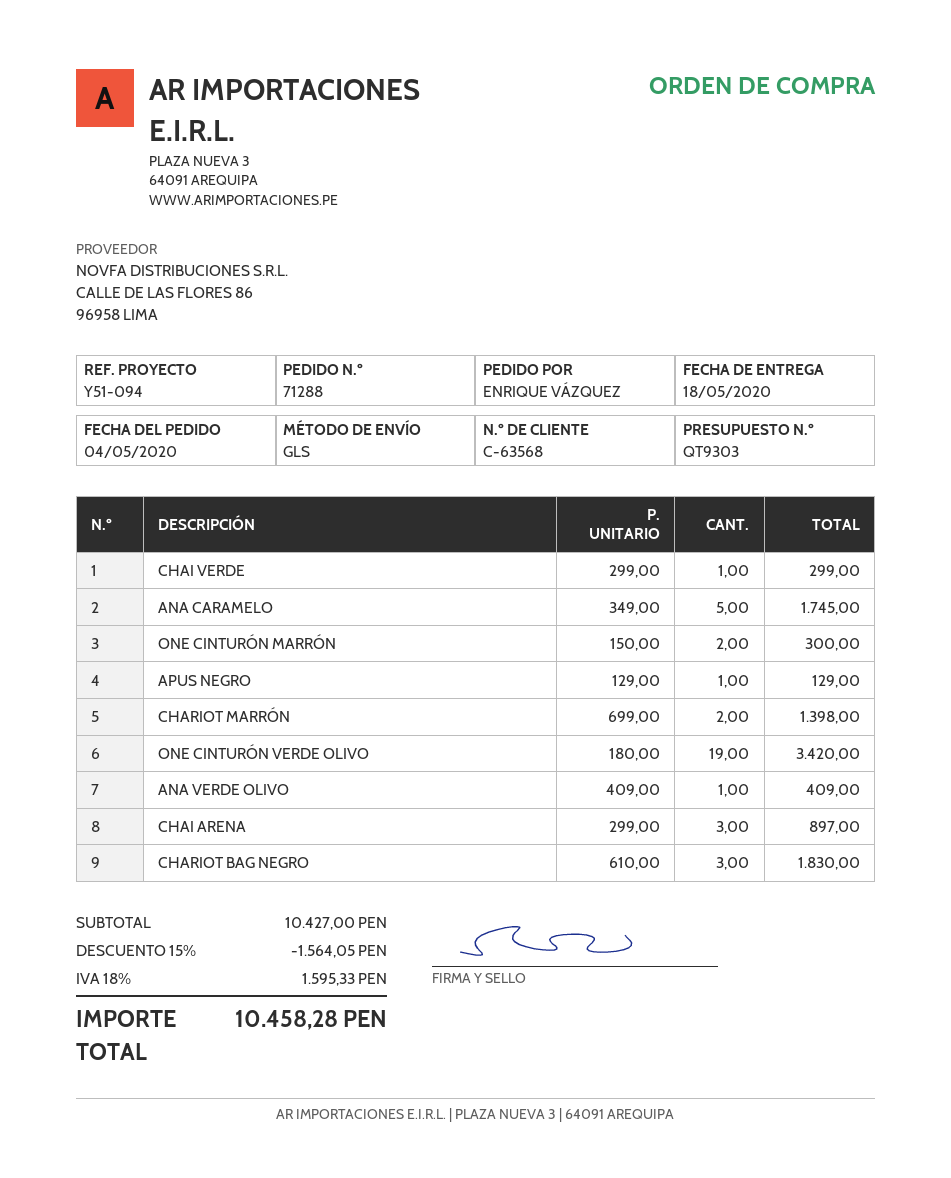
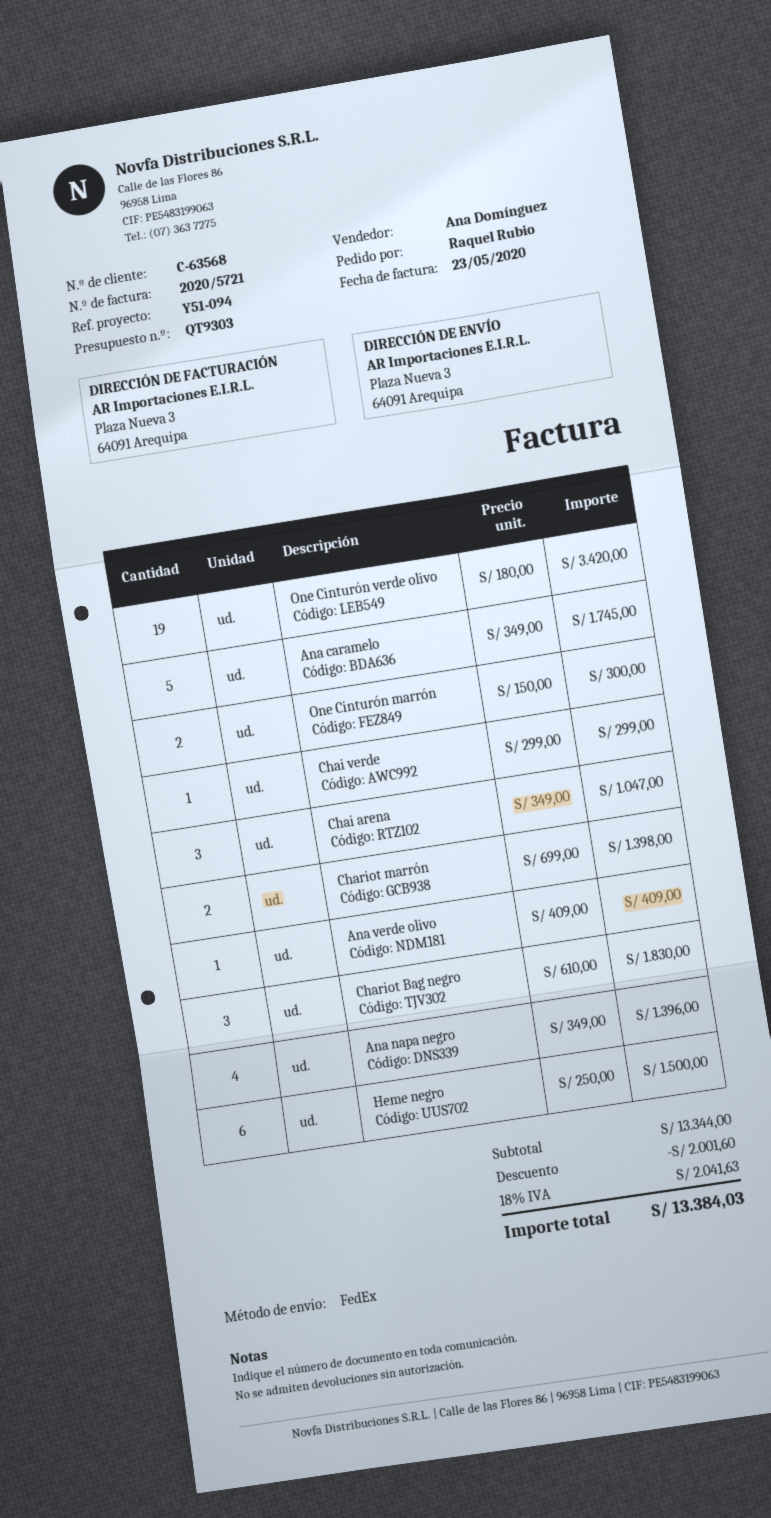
ordered by: ENRIQUE VÁZQUEZ -> Raquel Rubio
shipping method: GLS -> FedEx
APUS NEGRO: 1 x 129.00 = 129.00 -> none
CHAI ARENA: 3 x 299.00 = 897.00 -> 3 x 349.00 = 1047.00
Ana napa negro: none -> 4 x 349.00 = 1396.00
Heme negro: none -> 6 x 250.00 = 1500.00
subtotal: 10427.00 -> 13344.00
discount: 1564.05 -> 2001.60
tax: 18% = 1595.33 -> 18% = 2041.63
total: 10458.28 -> 13384.03

